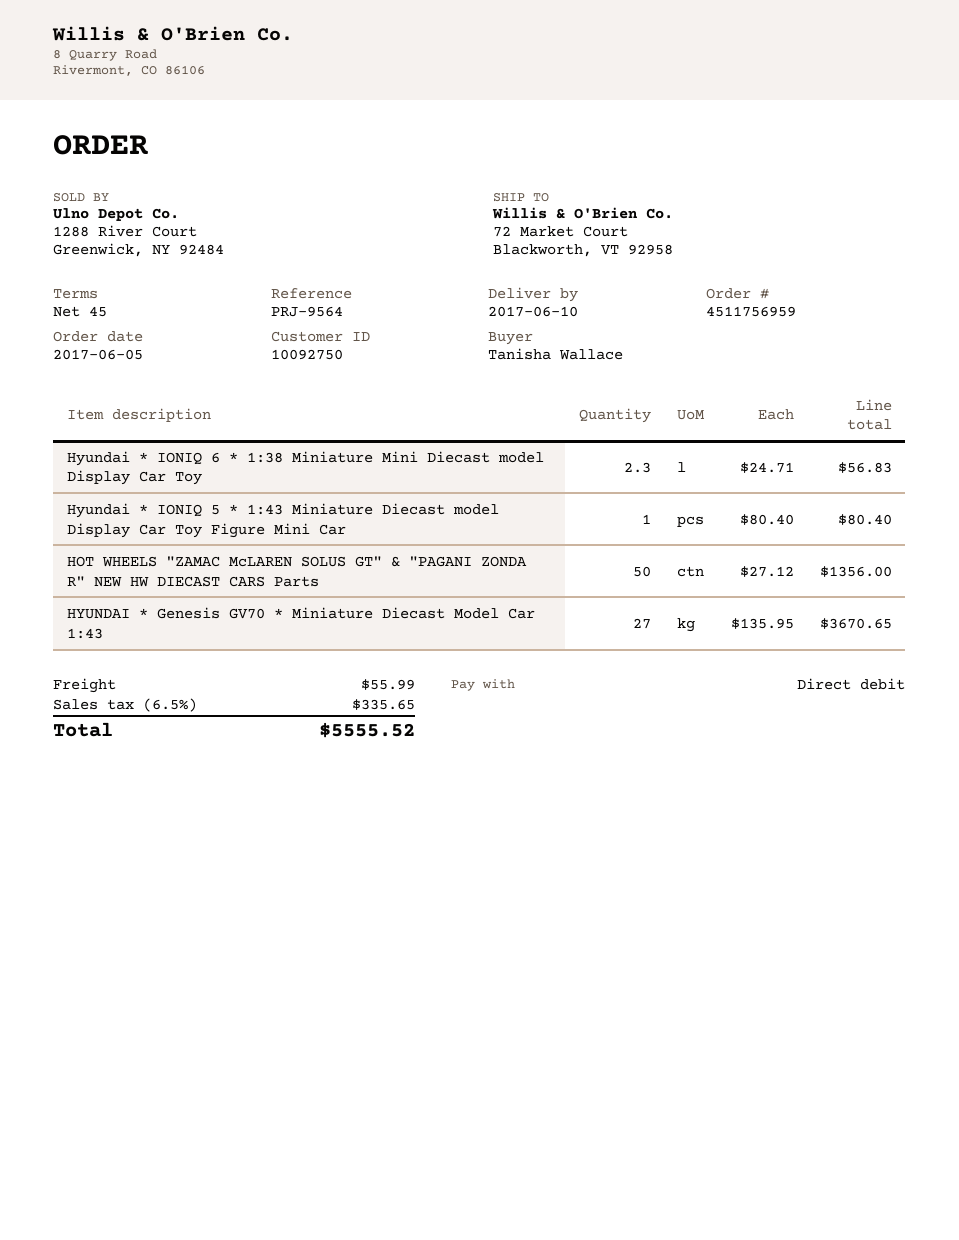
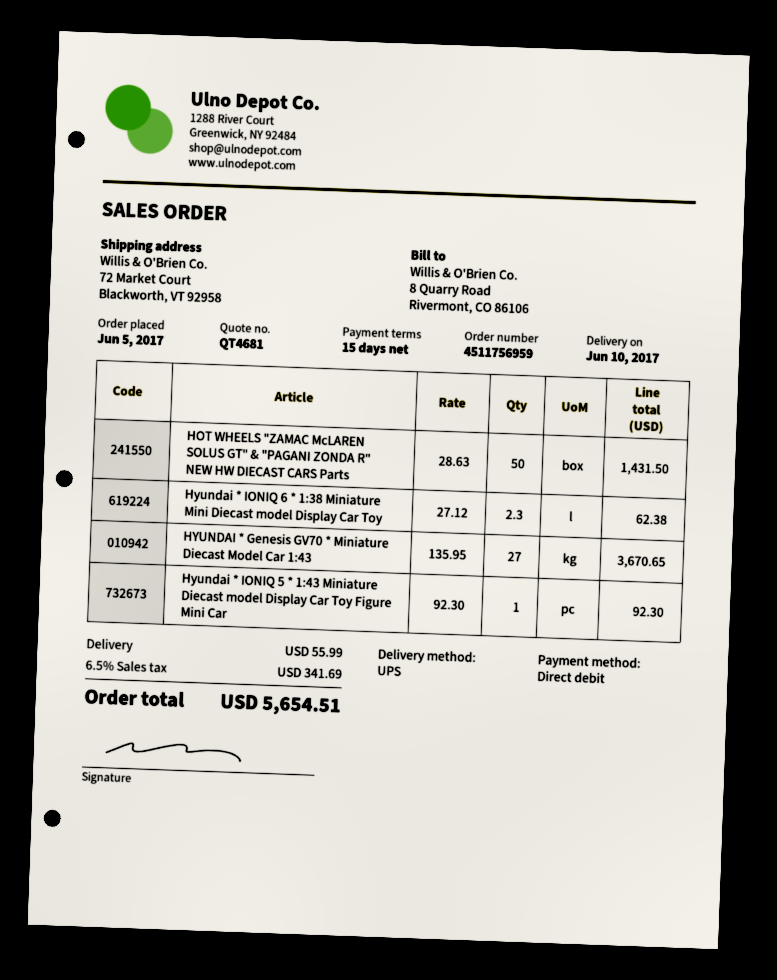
payment terms: 45 days -> 15 days
Hyundai * IONIQ 6 * 1:38 Miniature Mini Diecast model Display Car Toy: 2.3 x 24.71 = 56.83 -> 2.3 x 27.12 = 62.38
Hyundai * IONIQ 5 * 1:43 Miniature Diecast model Display Car Toy Figure Mini Car: 1 x 80.40 = 80.40 -> 1 x 92.30 = 92.30
HOT WHEELS "ZAMAC McLAREN SOLUS GT" & "PAGANI ZONDA R" NEW HW DIECAST CARS Parts: 50 x 27.12 = 1356.00 -> 50 x 28.63 = 1431.50
tax: 6.5% = 335.65 -> 6.5% = 341.69
total: 5555.52 -> 5654.51

